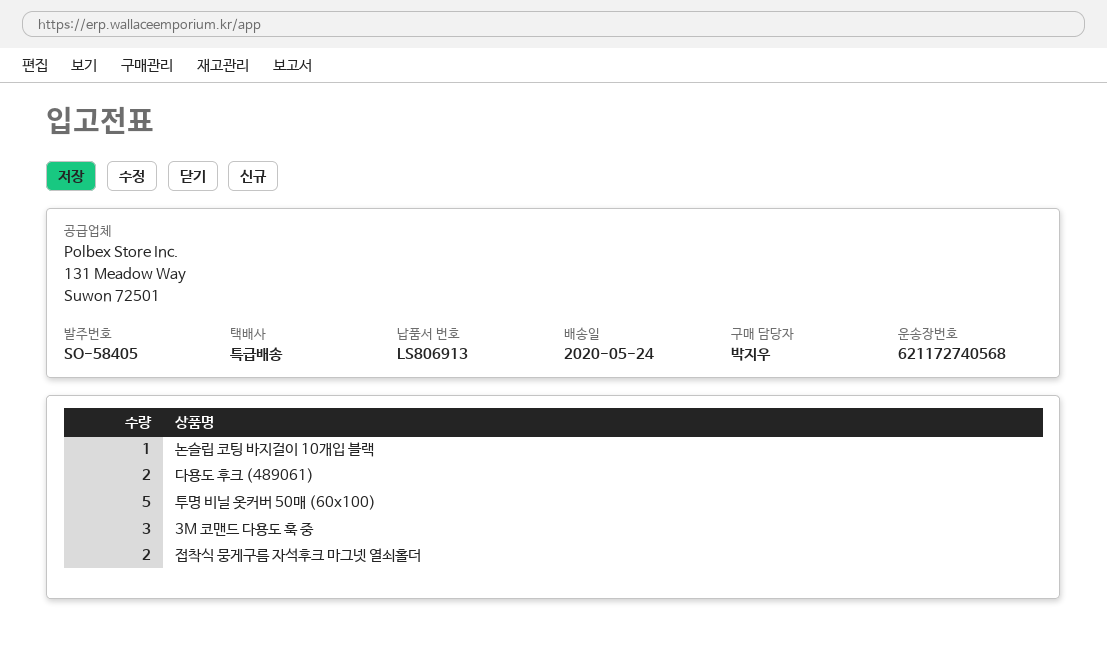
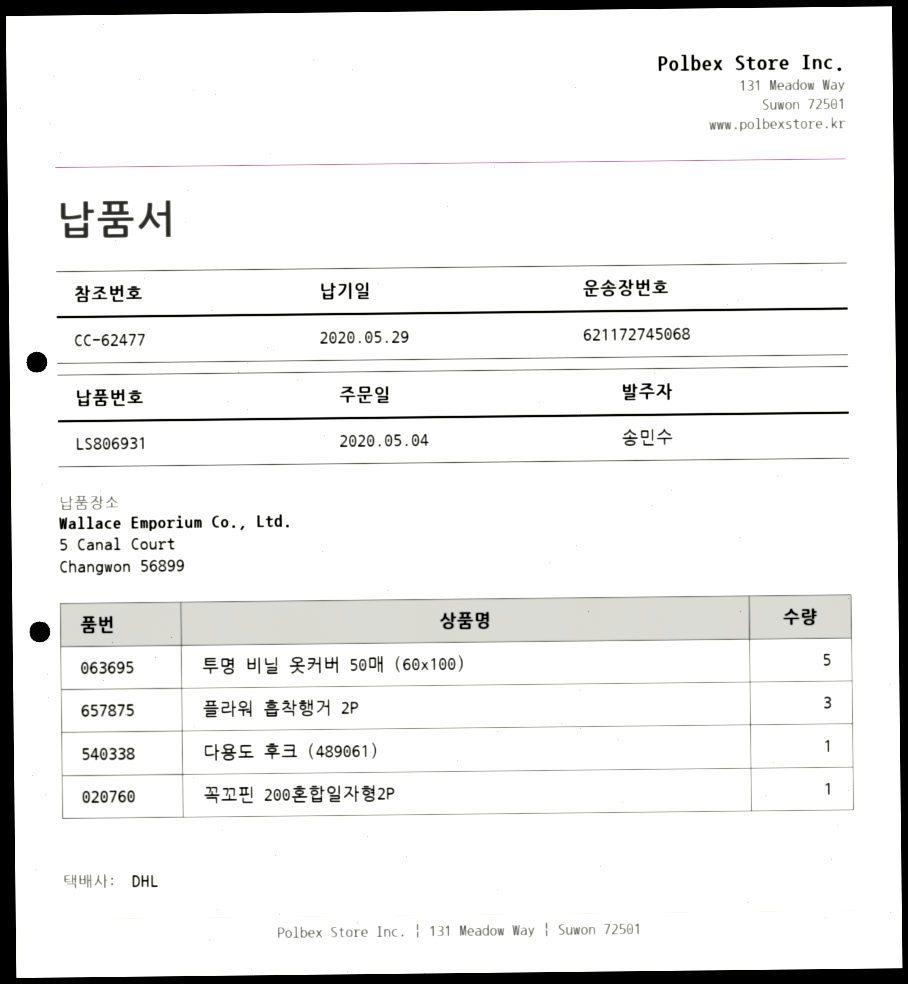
delivery note number: LS806913 -> LS806931
delivery date: 2020-05-24 -> 2020-05-29
ordered by: 박지우 -> 송민수
shipping method: express -> DHL
tracking number: 621172740568 -> 621172745068
논슬립 코팅 바지걸이 10개입 블랙: 1 -> none
다용도 후크 (489061): 2 -> 1
3M 코맨드 다용도 훅 중: 3 -> none
접착식 뭉게구름 자석후크 마그넷 열쇠홀더: 2 -> none
플라워 흡착행거 2P: none -> 3
꼭꼬핀 200혼합일자형2P: none -> 1

